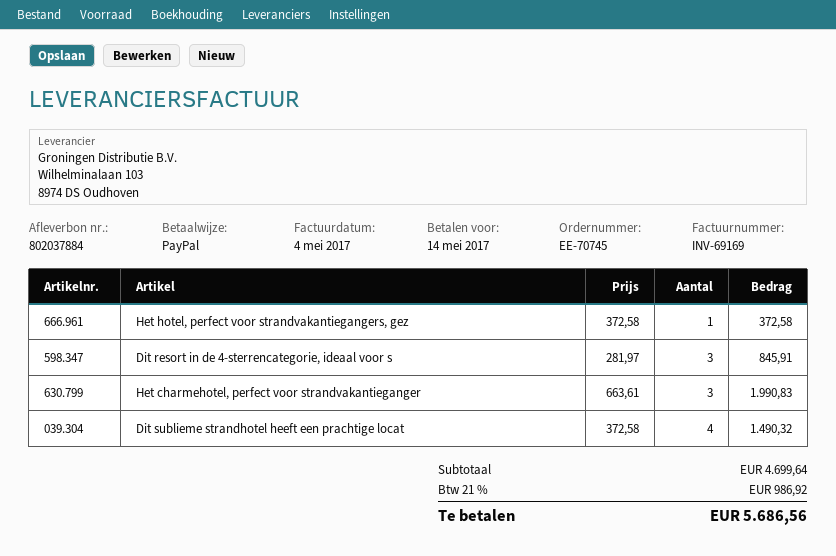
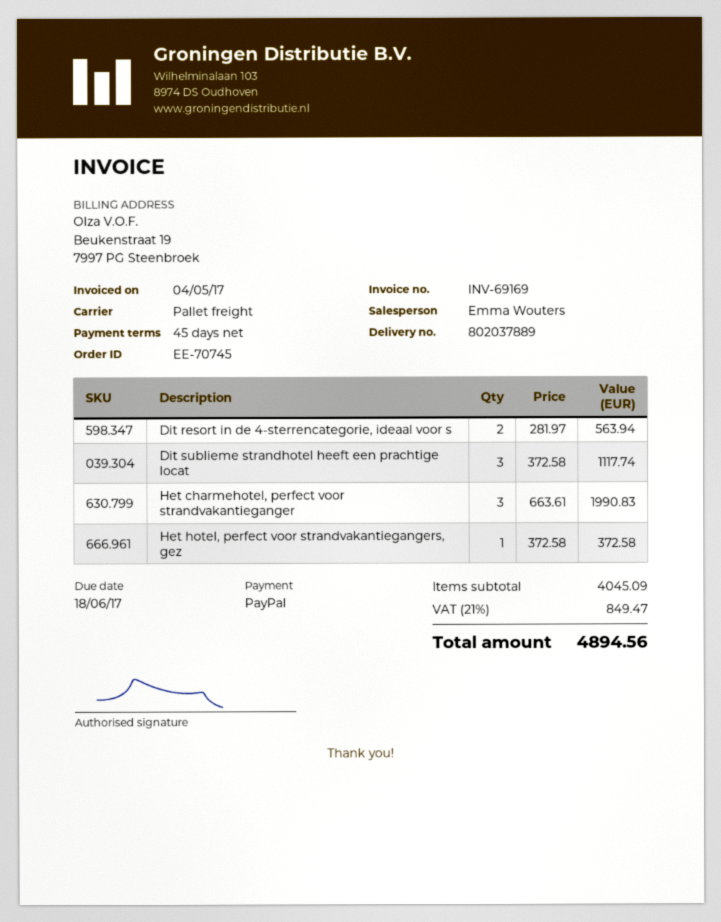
delivery note number: 802037884 -> 802037889
due date: 2017-05-14 -> 2017-06-18
Dit resort in de 4-sterrencategorie, ideaal voor s: 3 x 281.97 = 845.91 -> 2 x 281.97 = 563.94
Dit sublieme strandhotel heeft een prachtige locat: 4 x 372.58 = 1490.32 -> 3 x 372.58 = 1117.74
subtotal: 4699.64 -> 4045.09
tax: 21% = 986.92 -> 21% = 849.47
total: 5686.56 -> 4894.56

